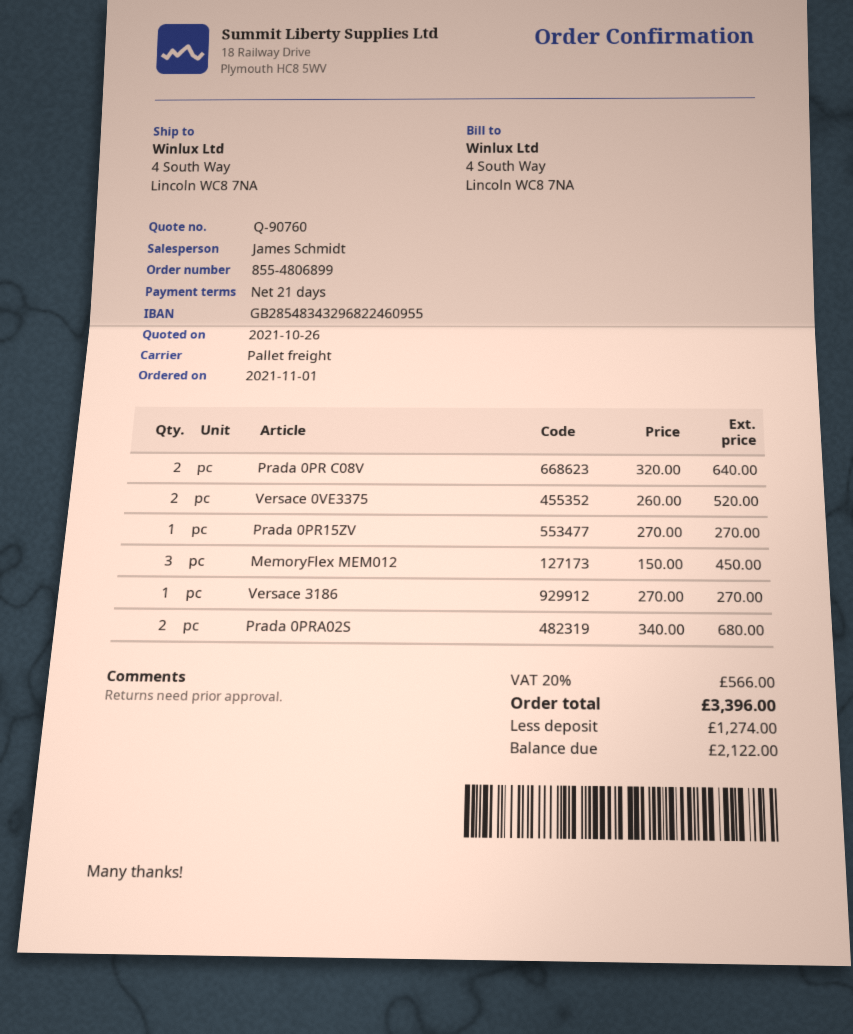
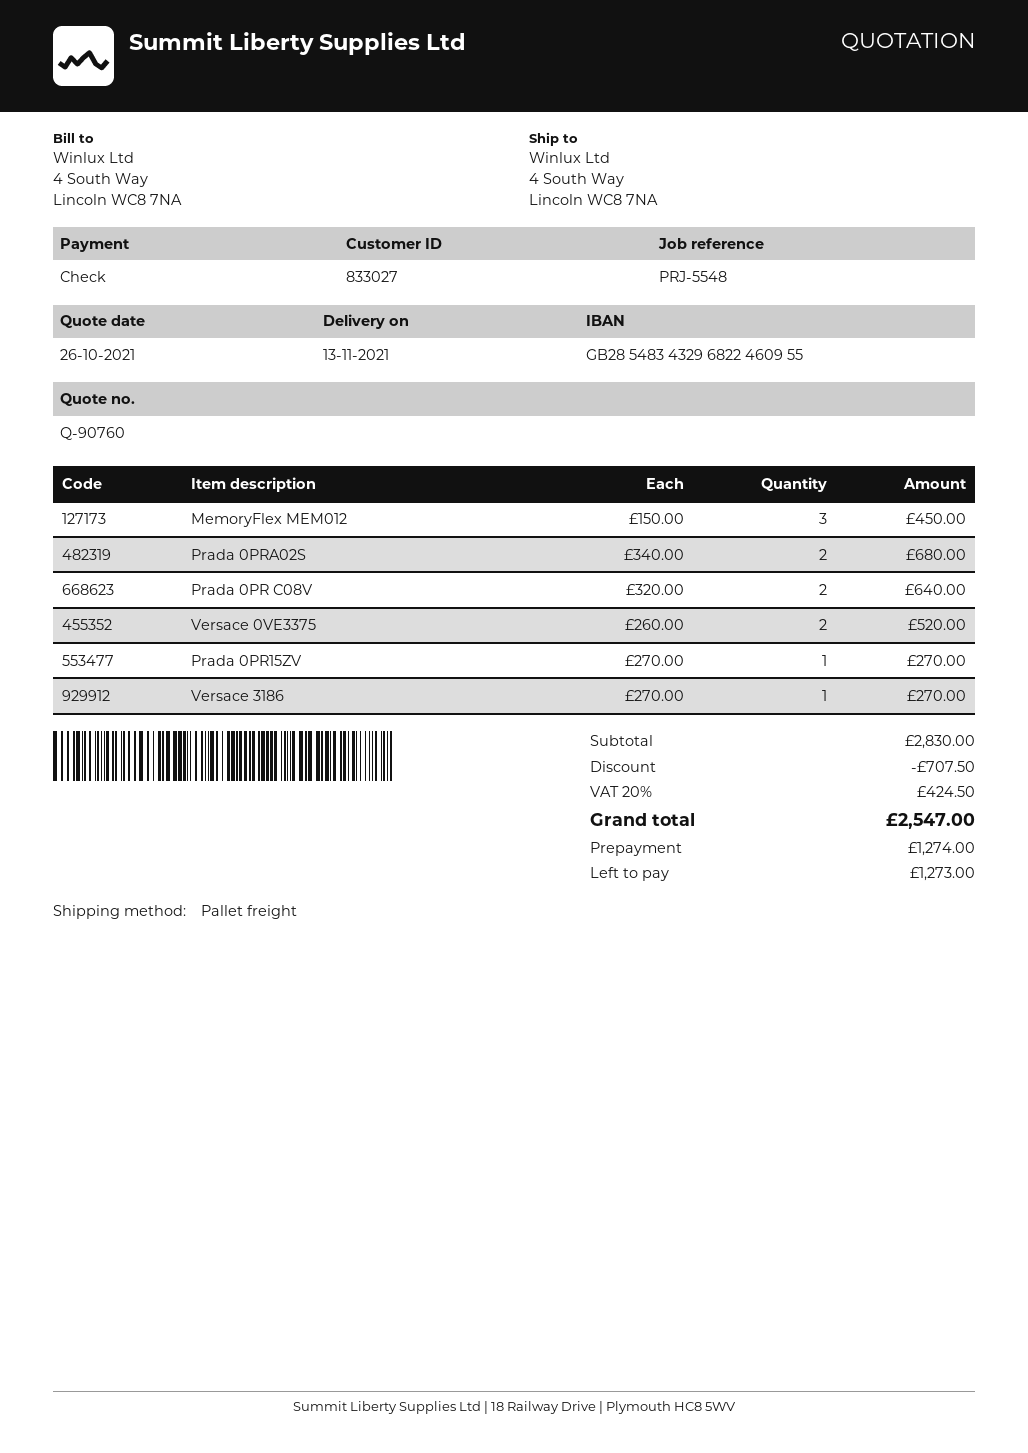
discount: none -> 707.50
tax: 20% = 566.00 -> 20% = 424.50
total: 3396.00 -> 2547.00
balance: 2122.00 -> 1273.00

